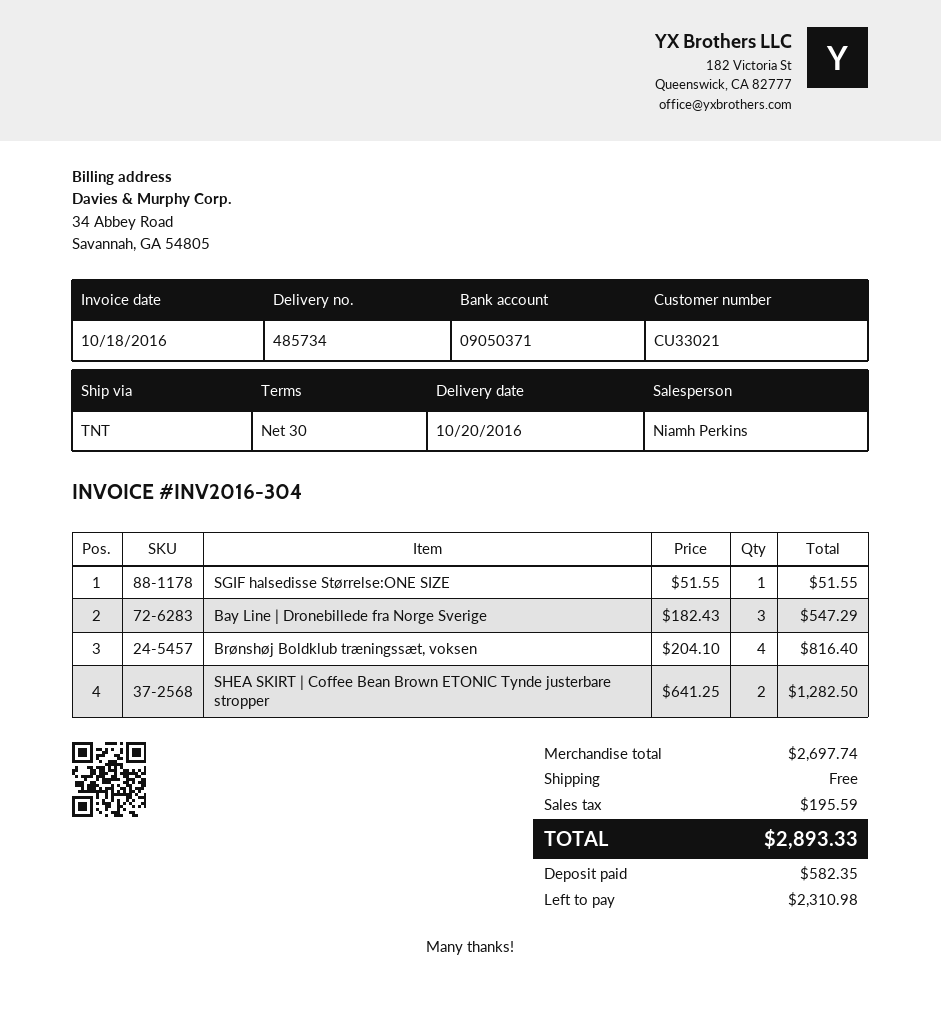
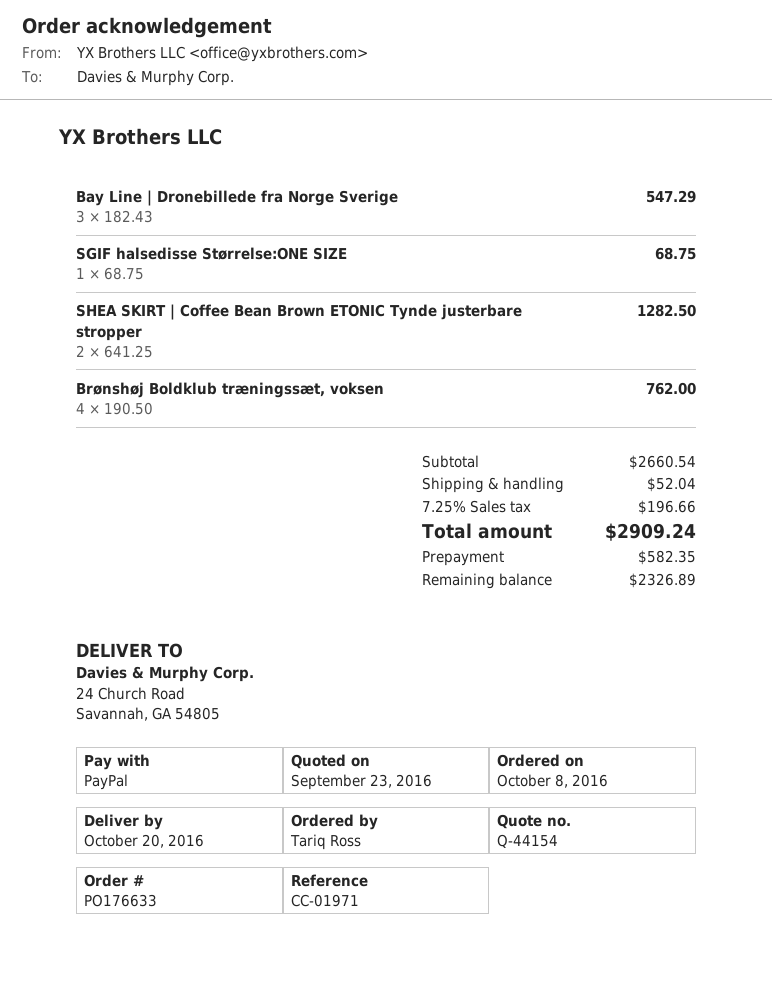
SGIF halsedisse Størrelse:ONE SIZE: 1 x 51.55 = 51.55 -> 1 x 68.75 = 68.75
Brønshøj Boldklub træningssæt, voksen: 4 x 204.10 = 816.40 -> 4 x 190.50 = 762.00
subtotal: 2697.74 -> 2660.54
shipping: 0.00 -> 52.04
tax: 195.59 -> 196.66
total: 2893.33 -> 2909.24
balance: 2310.98 -> 2326.89

